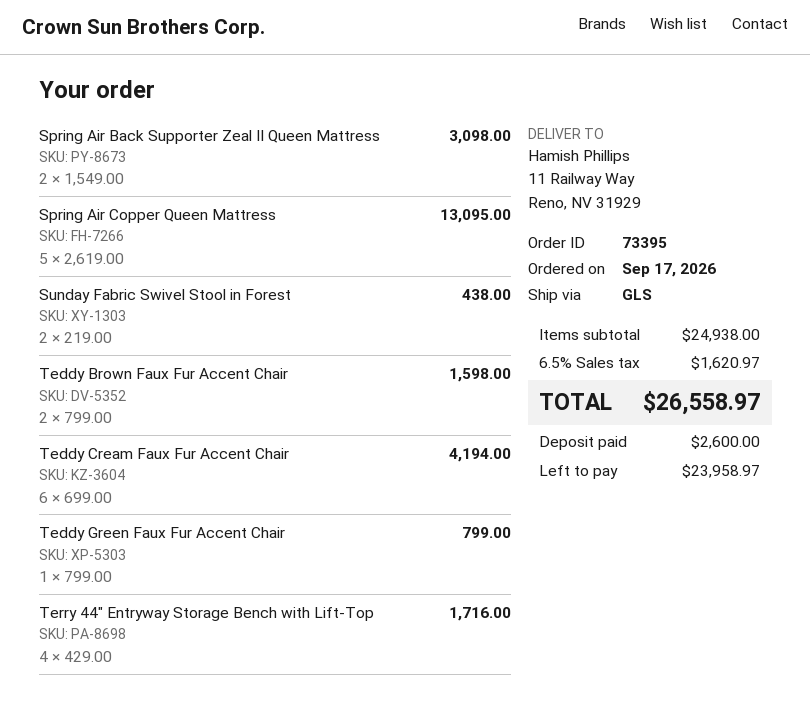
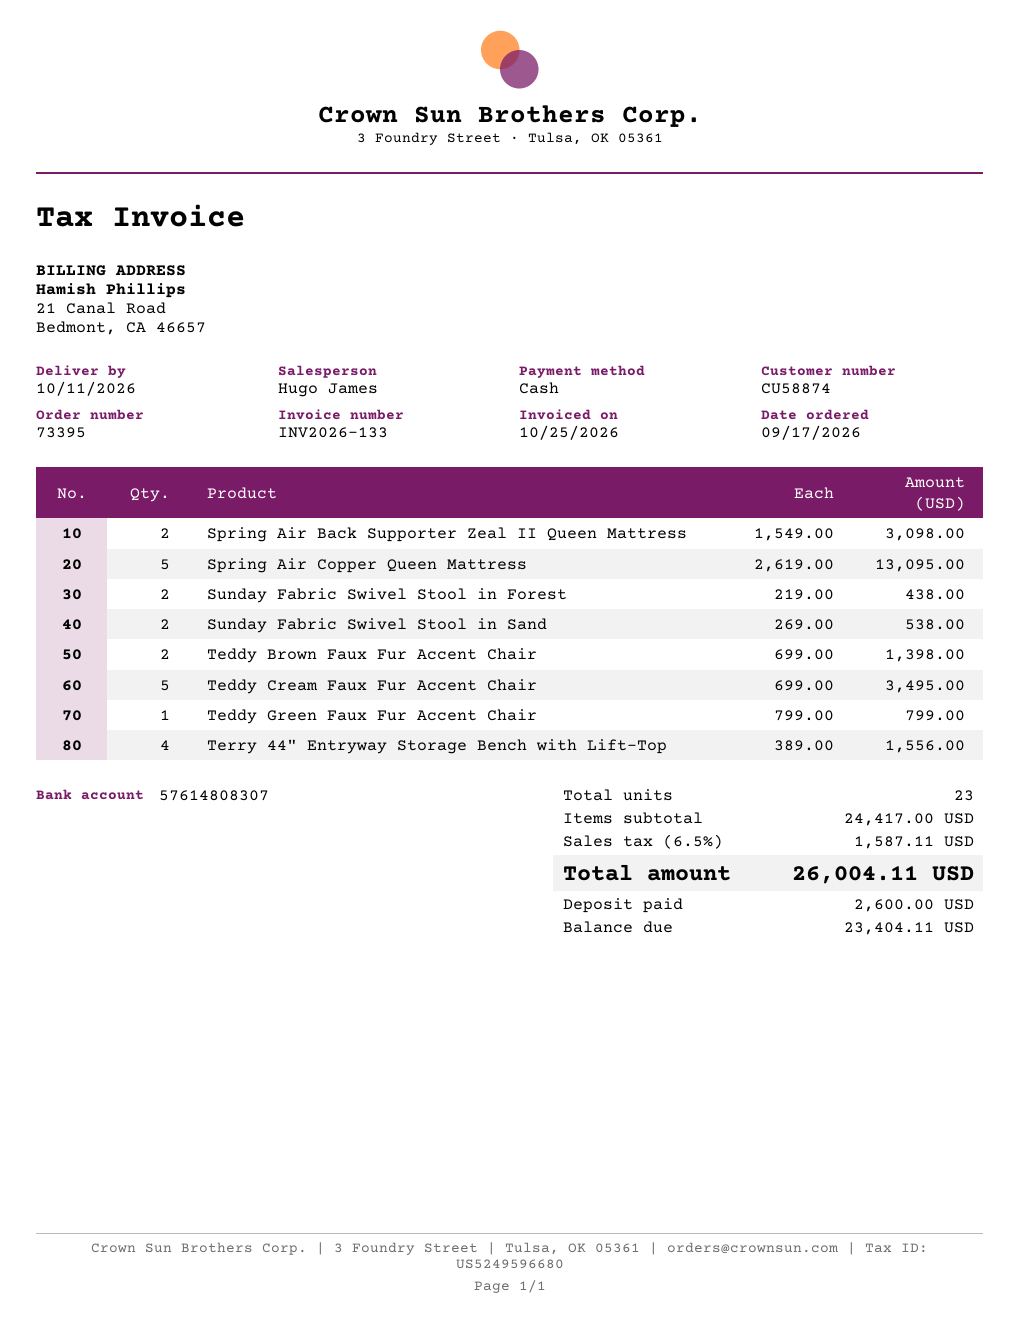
Teddy Brown Faux Fur Accent Chair: 2 x 799.00 = 1598.00 -> 2 x 699.00 = 1398.00
Teddy Cream Faux Fur Accent Chair: 6 x 699.00 = 4194.00 -> 5 x 699.00 = 3495.00
Terry 44" Entryway Storage Bench with Lift-Top: 4 x 429.00 = 1716.00 -> 4 x 389.00 = 1556.00
Sunday Fabric Swivel Stool in Sand: none -> 2 x 269.00 = 538.00
subtotal: 24938.00 -> 24417.00
tax: 6.5% = 1620.97 -> 6.5% = 1587.11
total: 26558.97 -> 26004.11
balance: 23958.97 -> 23404.11

